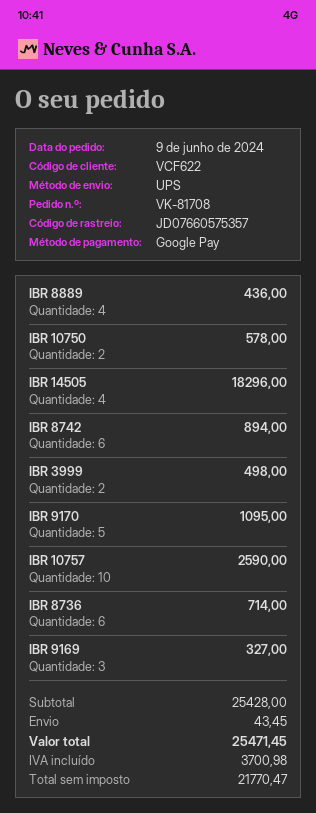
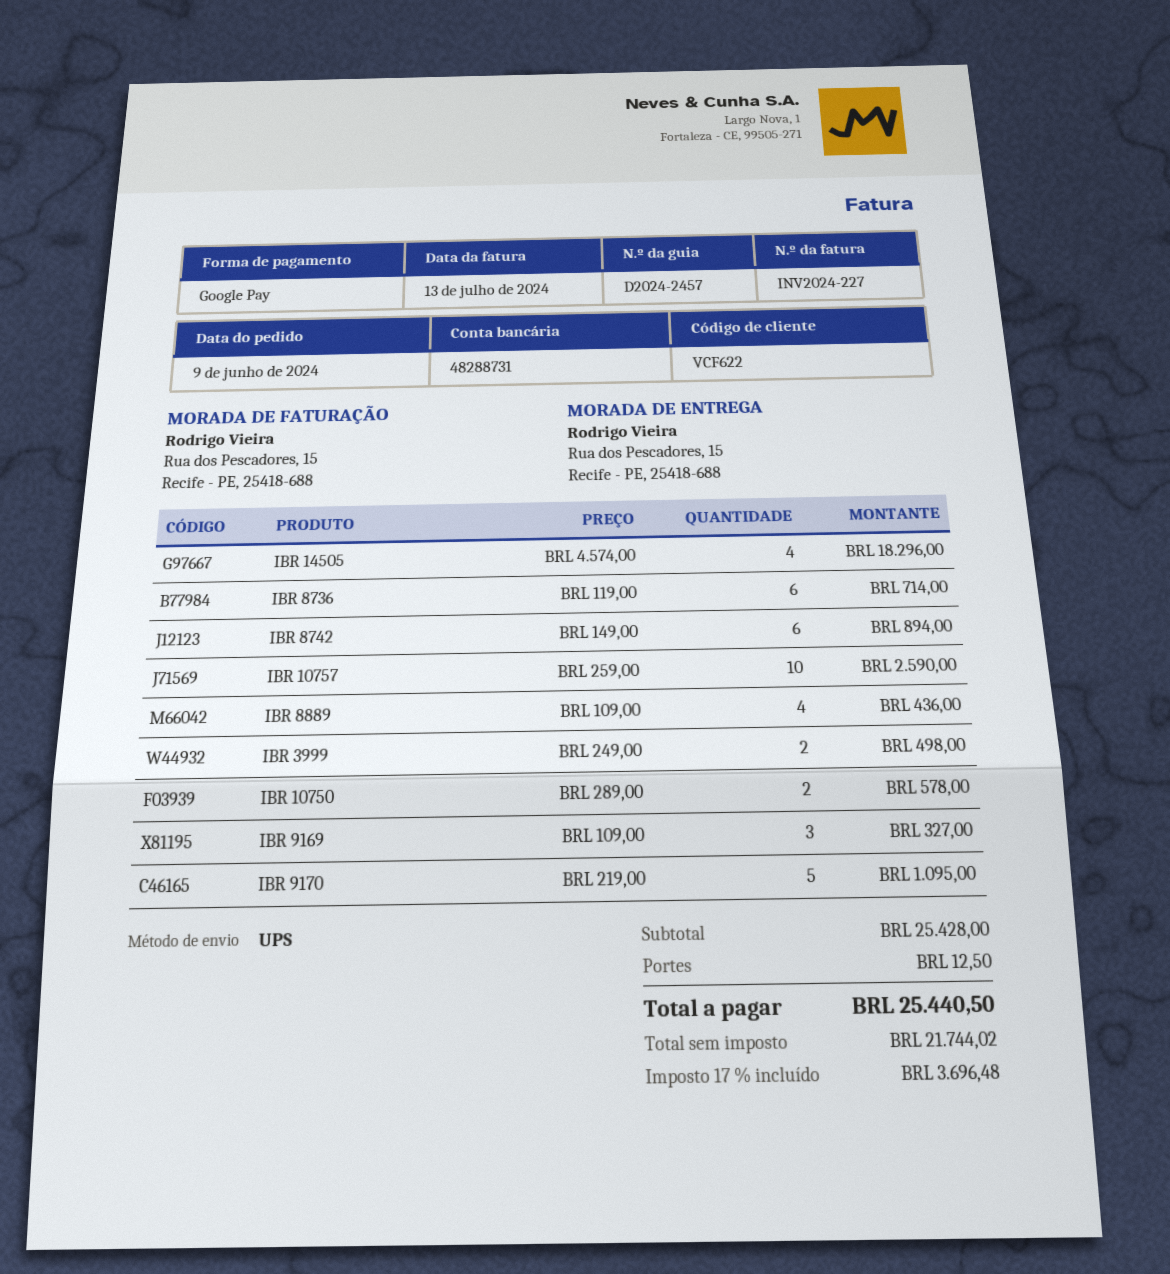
shipping: 43.45 -> 12.50
net: 21770.47 -> 21744.02
tax: 3700.98 -> 3696.48
total: 25471.45 -> 25440.50

